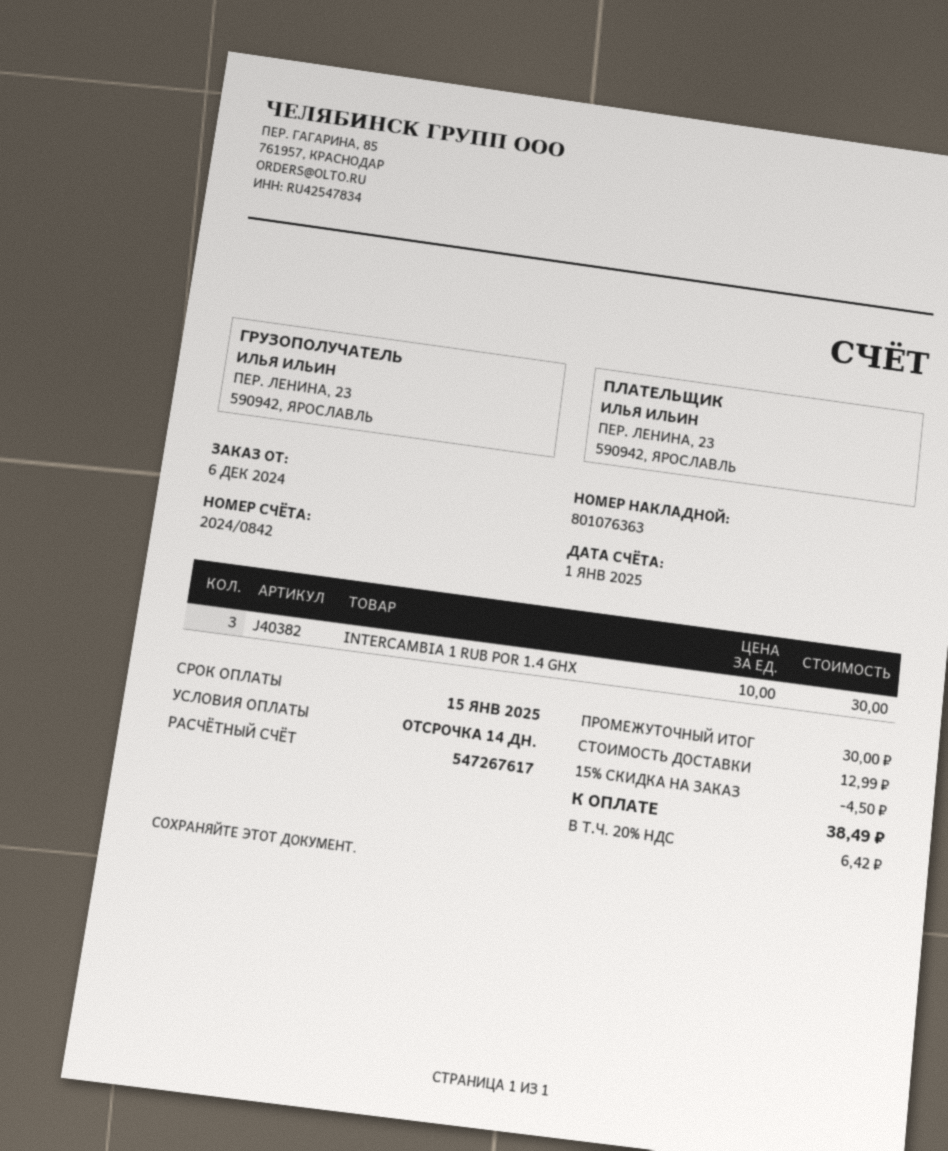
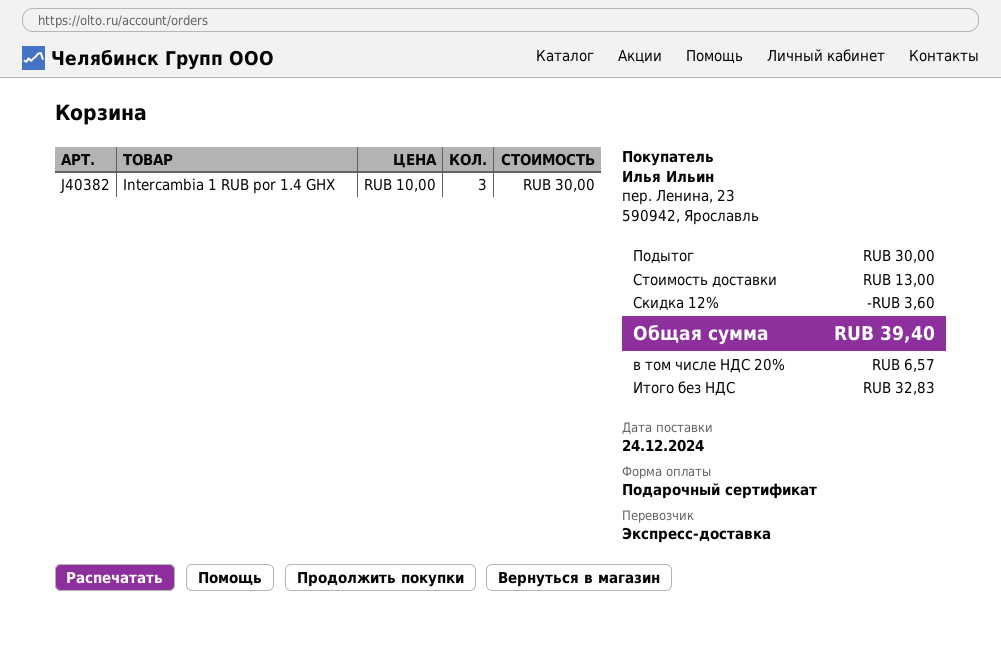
discount: 15% = 4.50 -> 12% = 3.60
shipping: 12.99 -> 13.00
tax: 20% = 6.42 -> 20% = 6.57
total: 38.49 -> 39.40

